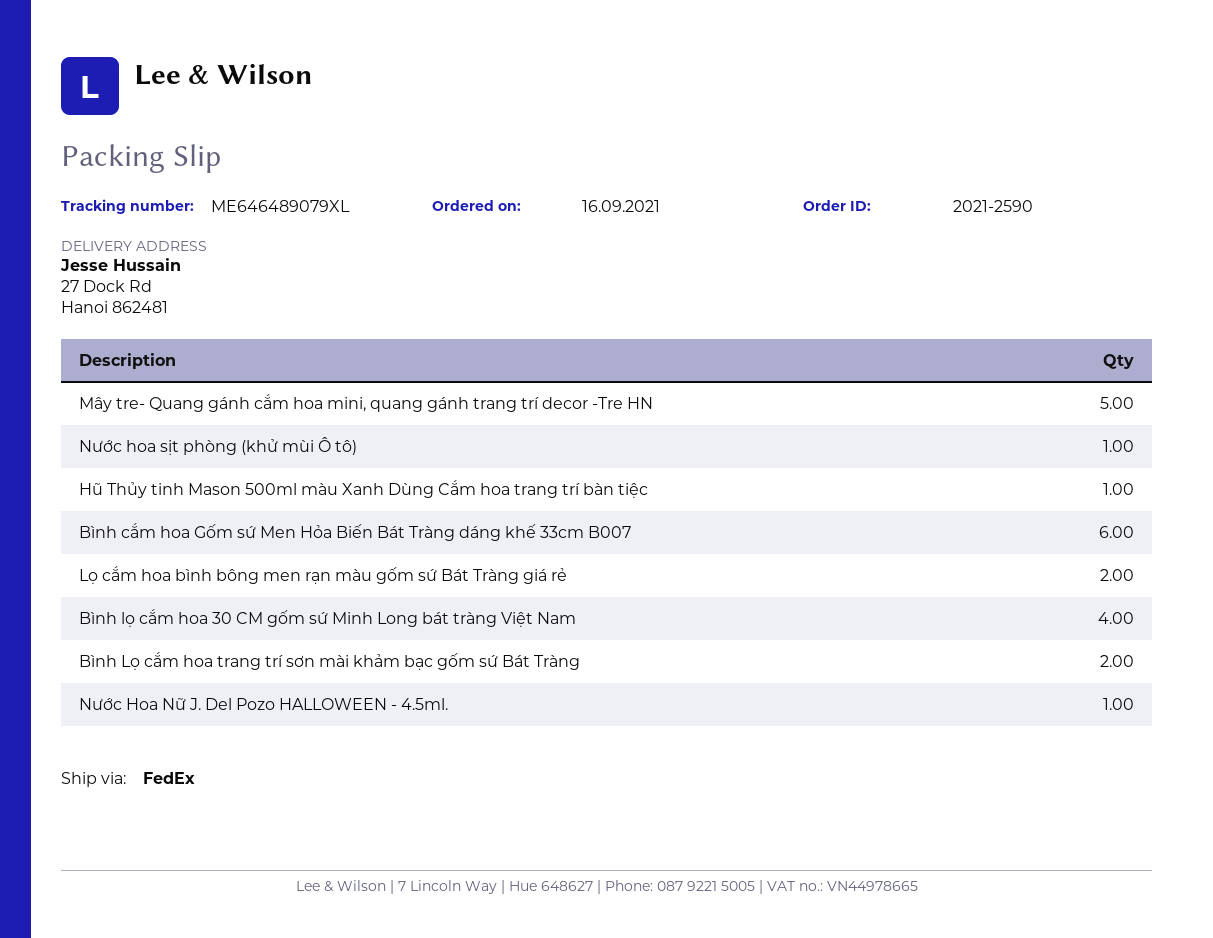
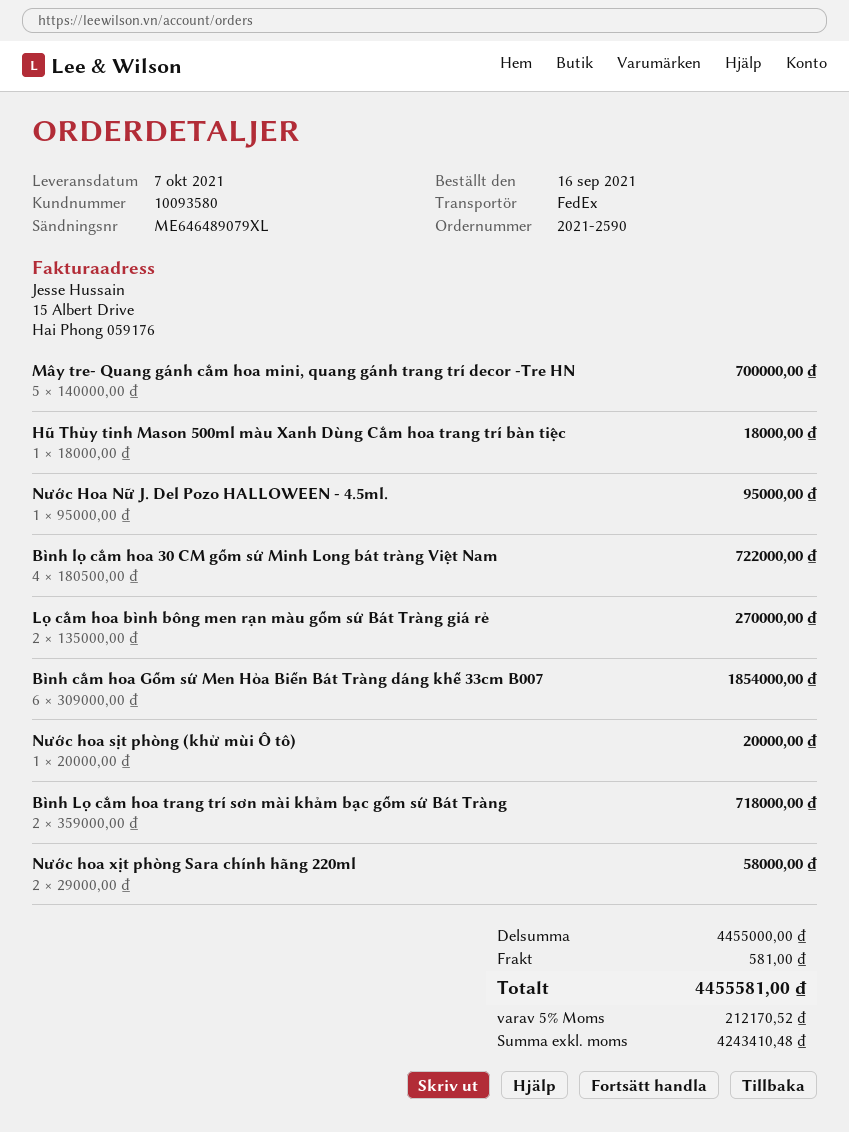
Nước hoa xịt phòng Sara chính hãng 220ml: none -> 2

